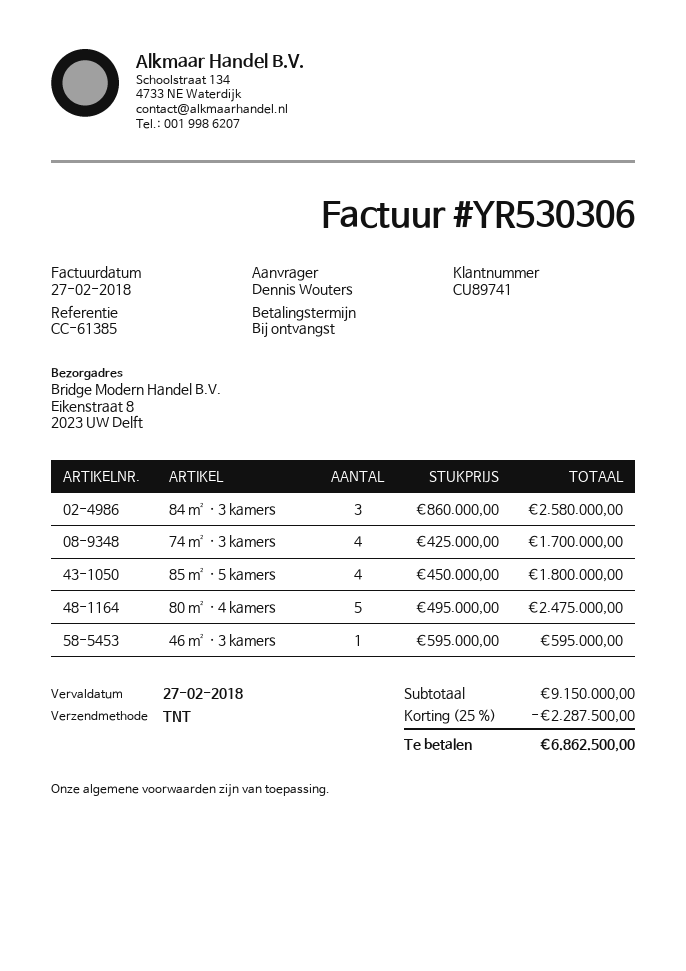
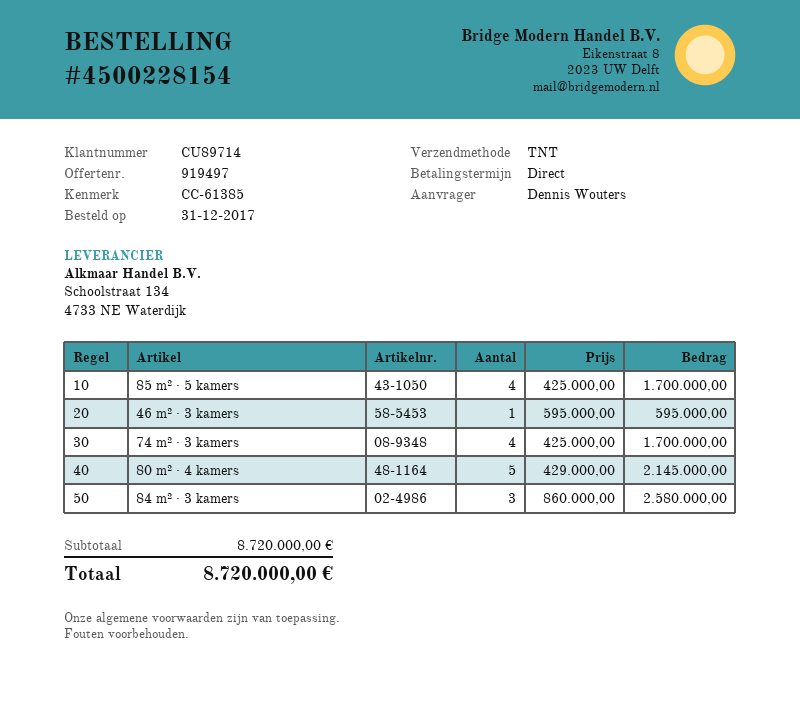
customer number: CU89741 -> CU89714
85 m² · 5 kamers: 4 x 450000.00 = 1800000.00 -> 4 x 425000.00 = 1700000.00
80 m² · 4 kamers: 5 x 495000.00 = 2475000.00 -> 5 x 429000.00 = 2145000.00
subtotal: 9150000.00 -> 8720000.00
discount: 25% = 2287500.00 -> none
total: 6862500.00 -> 8720000.00

